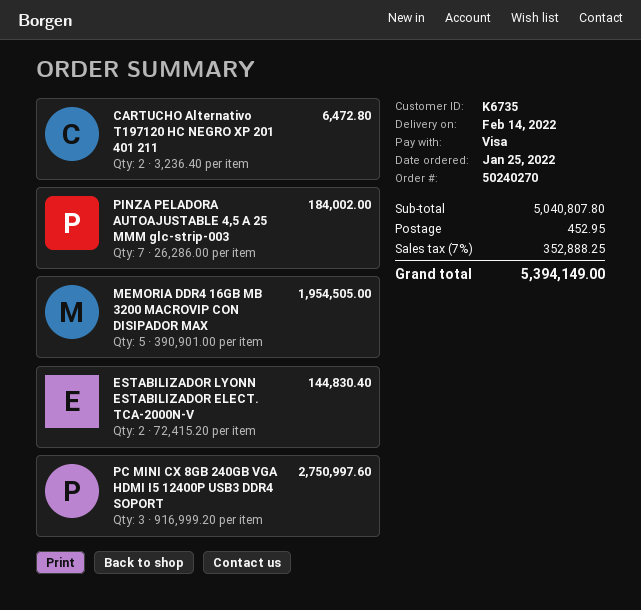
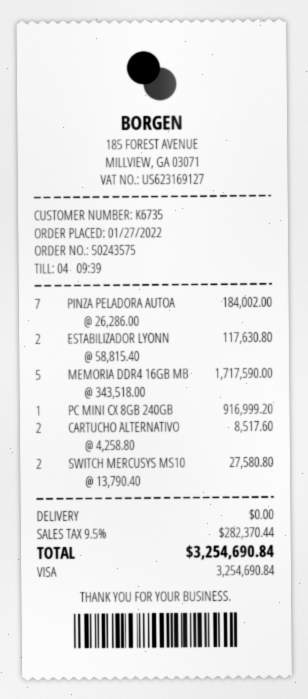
order number: 50240270 -> 50243575
order date: 2022-01-25 -> 2022-01-27
CARTUCHO Alternativo T197120 HC NEGRO XP 201 401 211: 2 x 3236.40 = 6472.80 -> 2 x 4258.80 = 8517.60
MEMORIA DDR4 16GB MB 3200 MACROVIP CON DISIPADOR MAX: 5 x 390901.00 = 1954505.00 -> 5 x 343518.00 = 1717590.00
ESTABILIZADOR LYONN ESTABILIZADOR ELECT. TCA-2000N-V: 2 x 72415.20 = 144830.40 -> 2 x 58815.40 = 117630.80
PC MINI CX 8GB 240GB VGA HDMI I5 12400P USB3 DDR4 SOPORT: 3 x 916999.20 = 2750997.60 -> 1 x 916999.20 = 916999.20
SWITCH MERCUSYS MS10: none -> 2 x 13790.40 = 27580.80
shipping: 452.95 -> 0.00
tax: 7% = 352888.25 -> 9.5% = 282370.44
total: 5394149.00 -> 3254690.84

